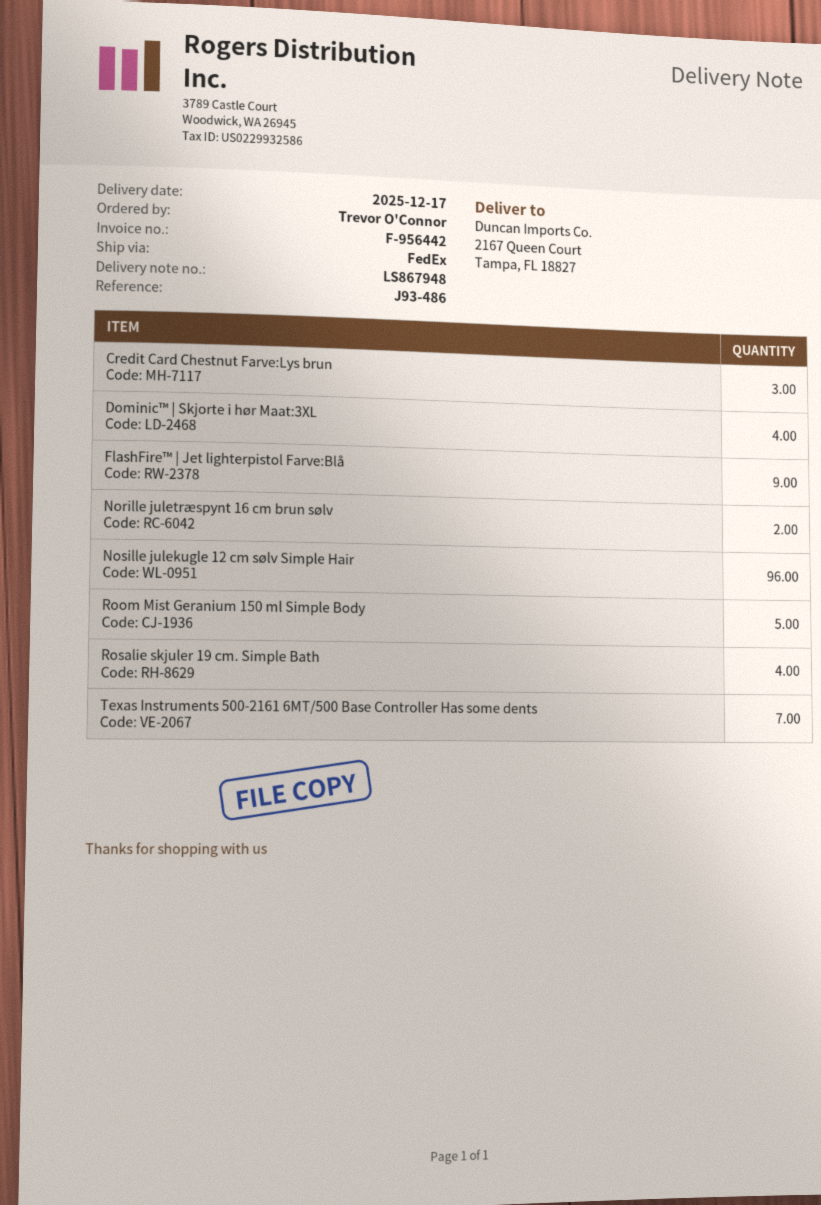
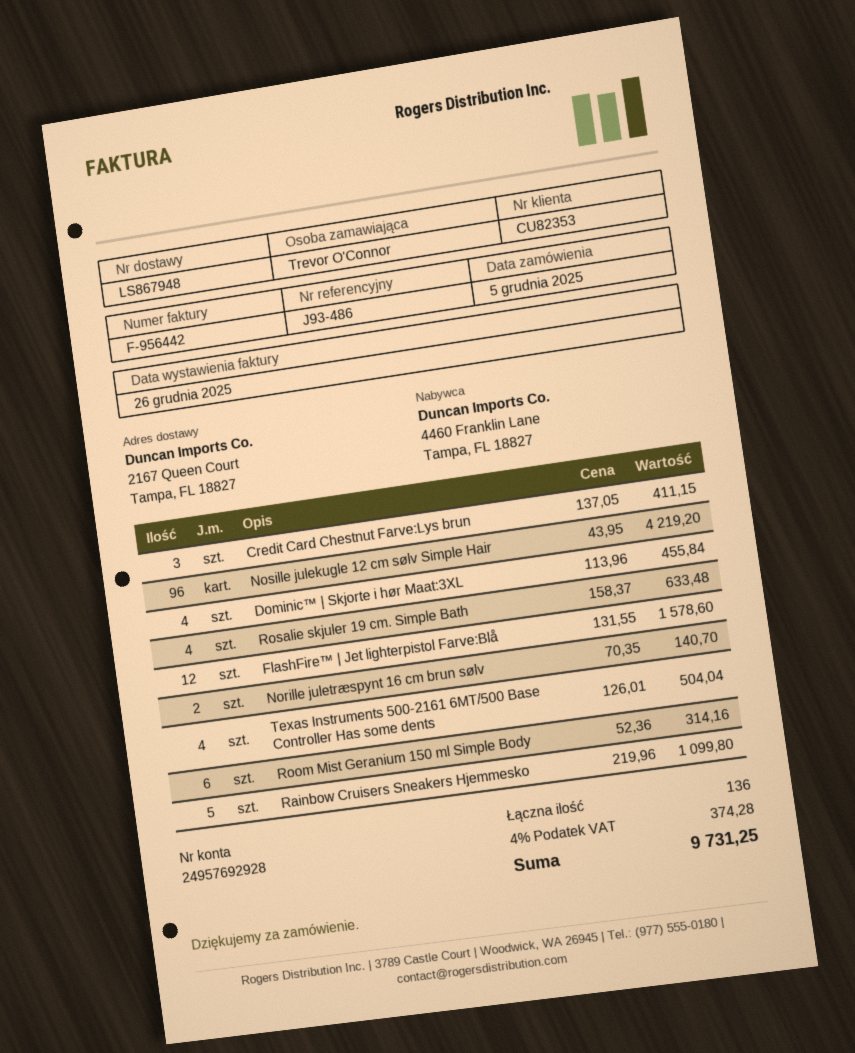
FlashFire™ | Jet lighterpistol Farve:Blå: 9 -> 12
Room Mist Geranium 150 ml Simple Body: 5 -> 6
Texas Instruments 500-2161 6MT/500 Base Controller Has some dents: 7 -> 4
Rainbow Cruisers Sneakers Hjemmesko: none -> 5

